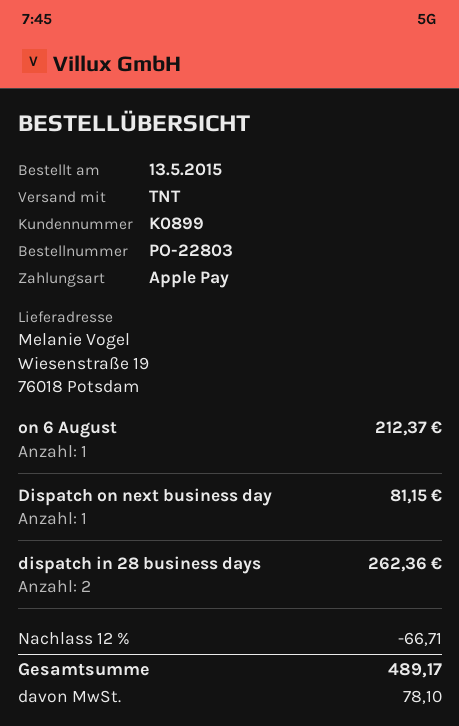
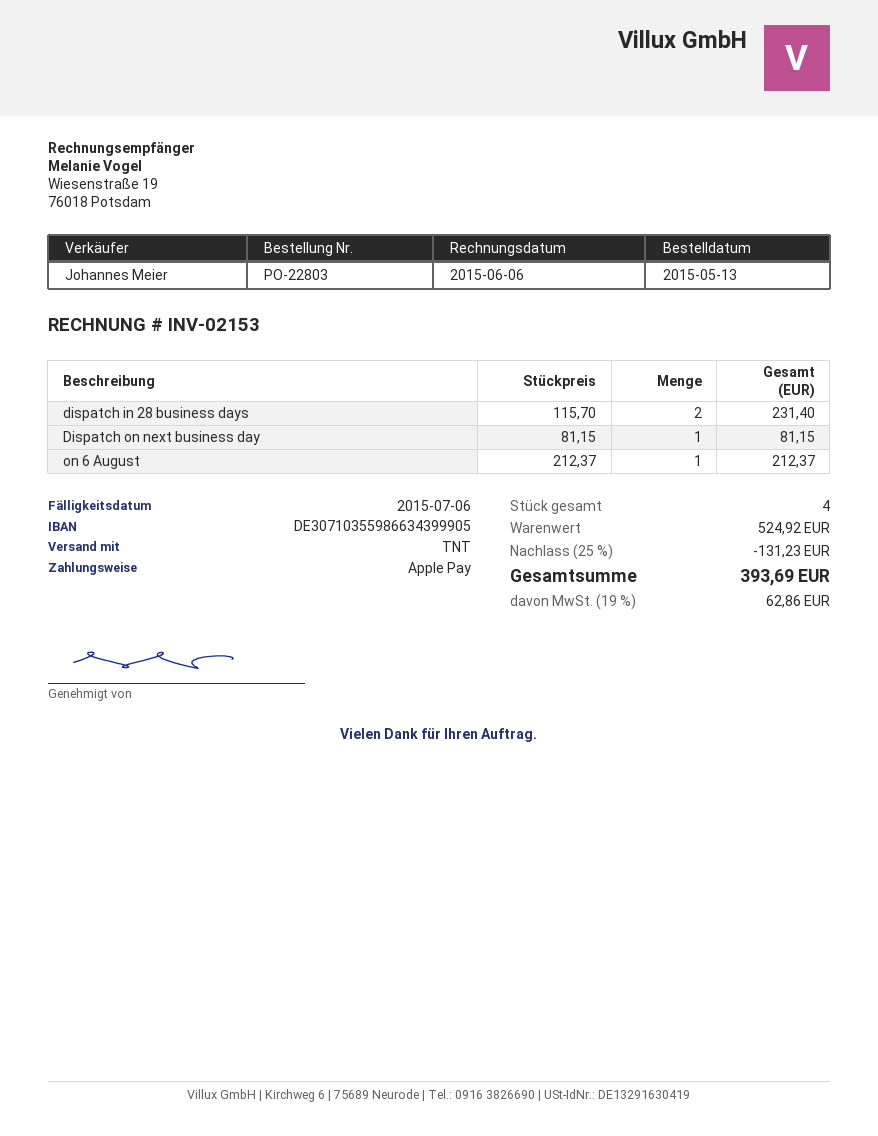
dispatch in 28 business days: 2 for 262.36 -> 2 for 231.40
discount: 12% = 66.71 -> 25% = 131.23
tax: 78.10 -> 62.86
total: 489.17 -> 393.69

